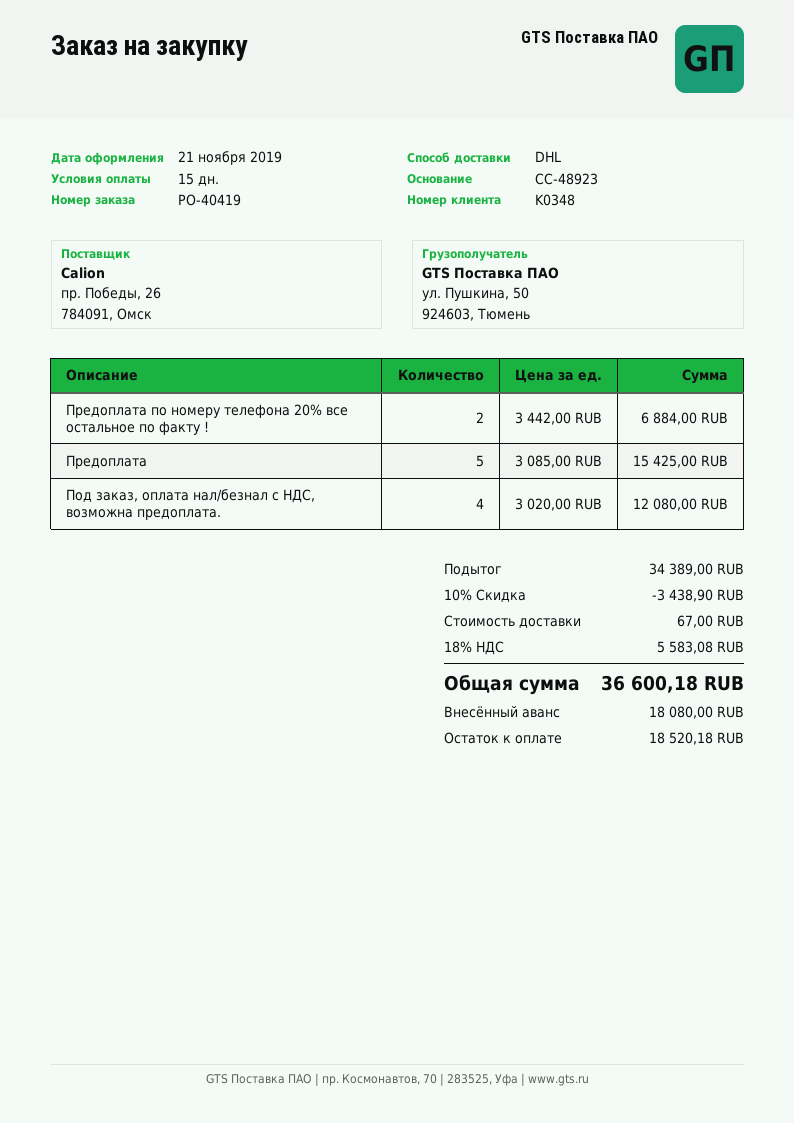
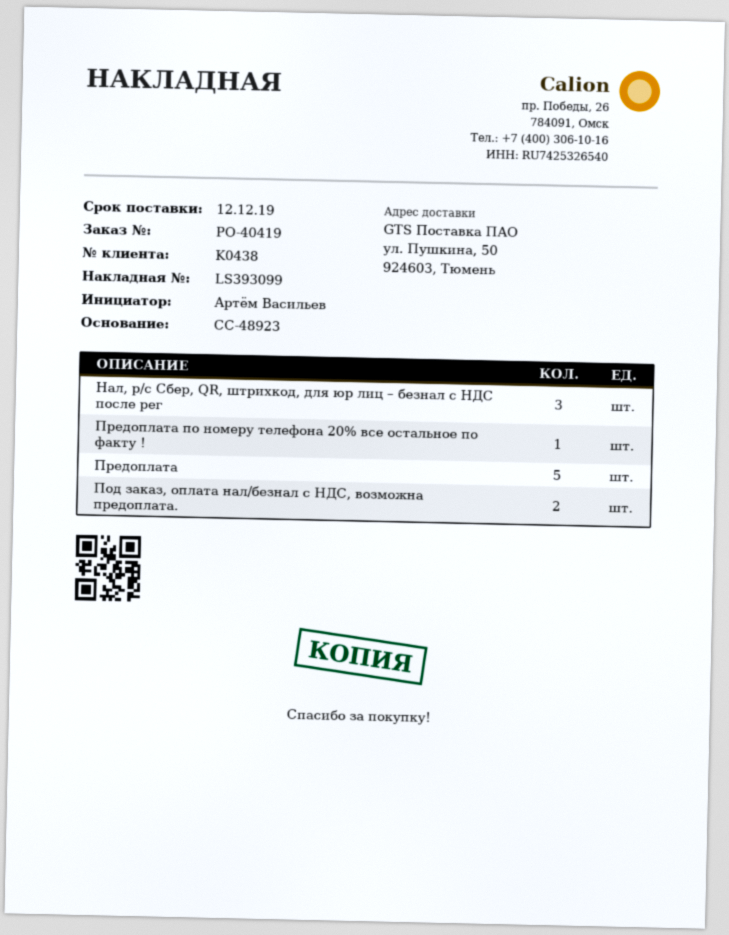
customer number: K0348 -> K0438
Предоплата по номеру телефона 20% все остальное по факту !: 2 -> 1
Под заказ, оплата нал/безнал с НДС, возможна предоплата.: 4 -> 2
Нал, р/с Сбер, QR, штрихкод, для юр лиц – безнал с НДС после рег: none -> 3

